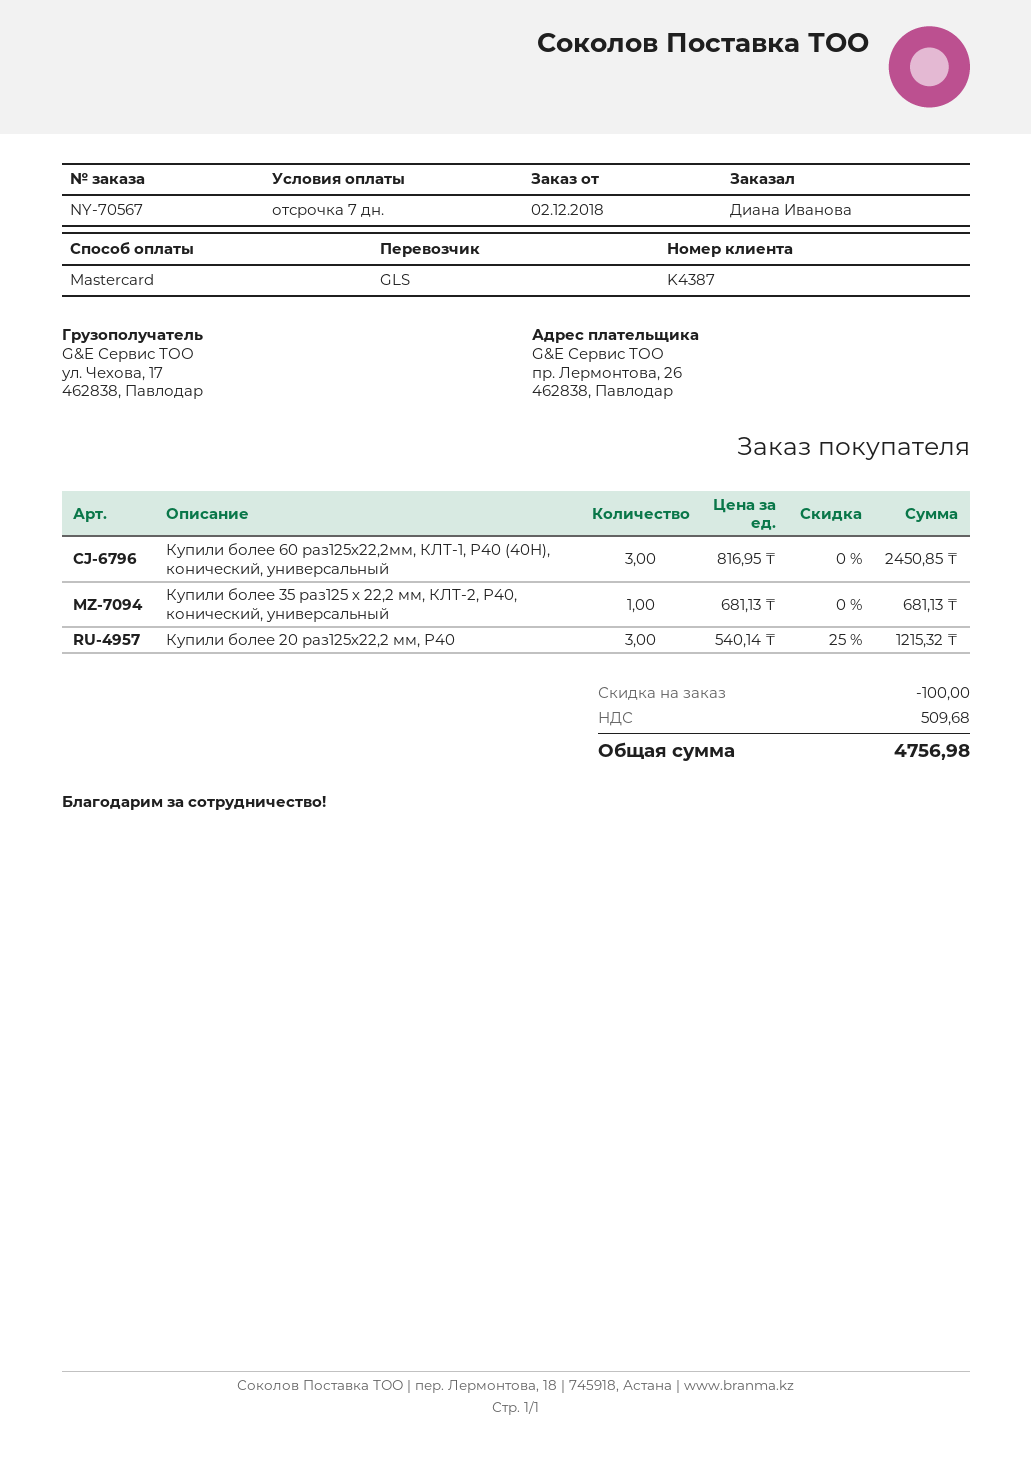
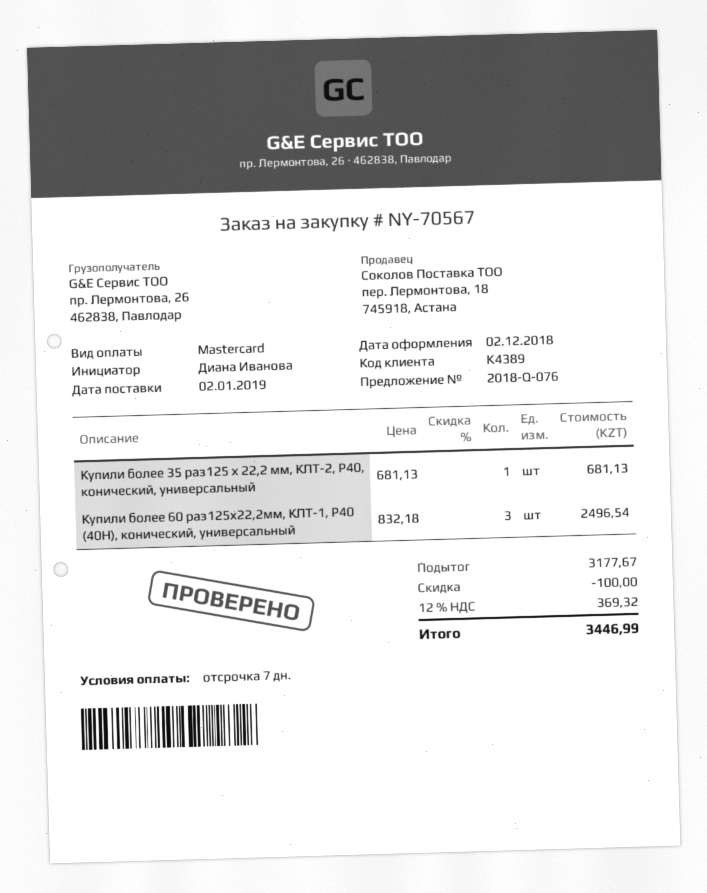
customer number: K4387 -> K4389
ship to: ул. Чехова, 17, 462838, Павлодар -> пр. Лермонтова, 26, 462838, Павлодар
Купили более 60 раз125х22,2мм, КЛТ-1, Р40 (40Н), конический, универсальный: 3 x 816.95 = 2450.85 -> 3 x 832.18 = 2496.54
Купили более 20 раз125х22,2 мм, Р40: 3 x 540.14 - 25% = 1215.32 -> none
tax: 509.68 -> 369.32
total: 4756.98 -> 3446.99

